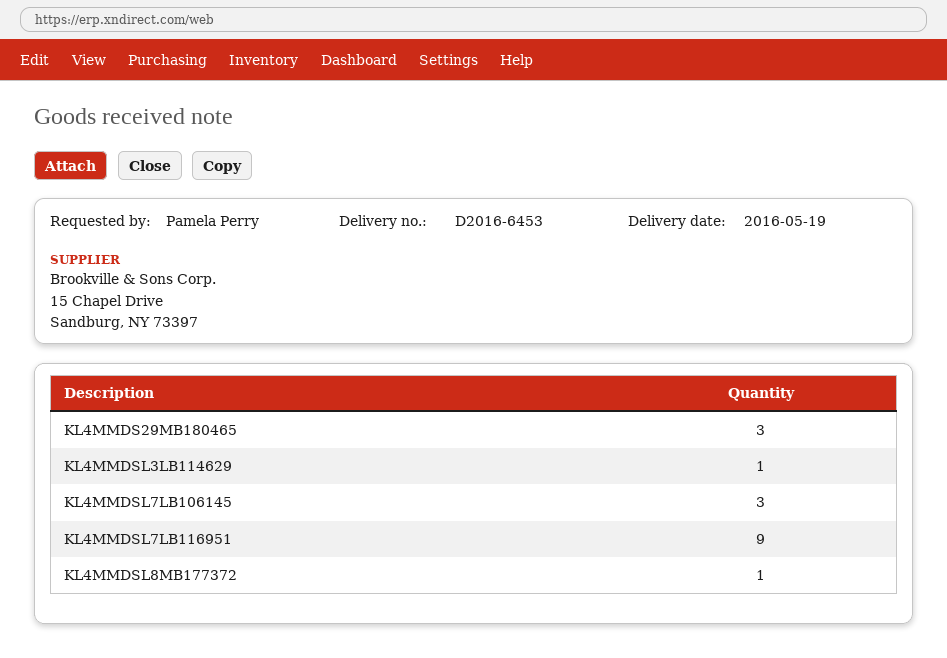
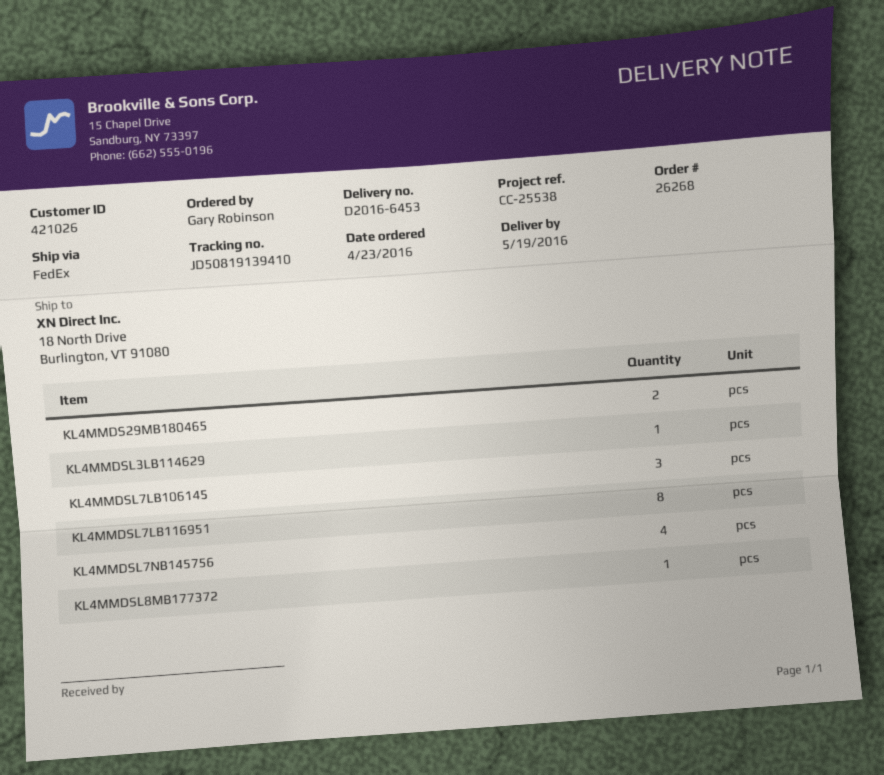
ordered by: Pamela Perry -> Gary Robinson
KL4MMDS29MB180465: 3 -> 2
KL4MMDSL7LB116951: 9 -> 8
KL4MMDSL7NB145756: none -> 4

